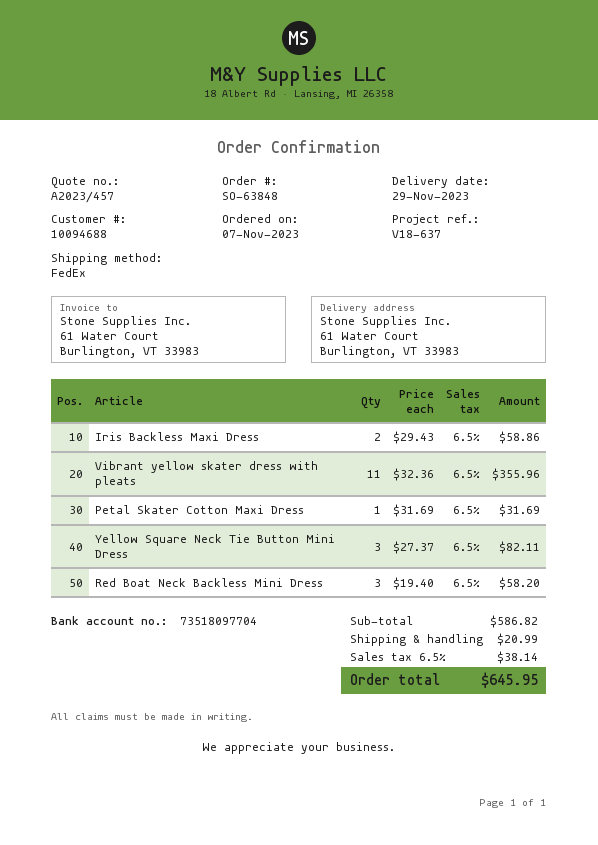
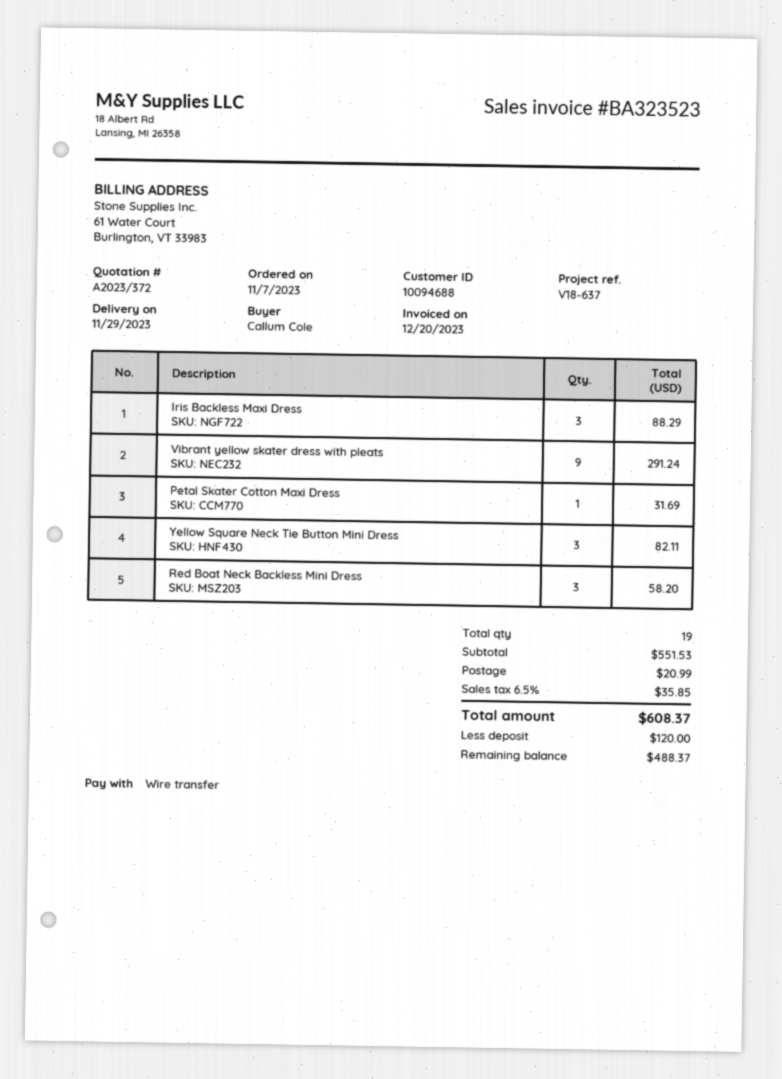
quote number: A2023/457 -> A2023/372
Iris Backless Maxi Dress: 2 for 58.86 -> 3 for 88.29
Vibrant yellow skater dress with pleats: 11 for 355.96 -> 9 for 291.24
subtotal: 586.82 -> 551.53
tax: 6.5% = 38.14 -> 6.5% = 35.85
total: 645.95 -> 608.37

